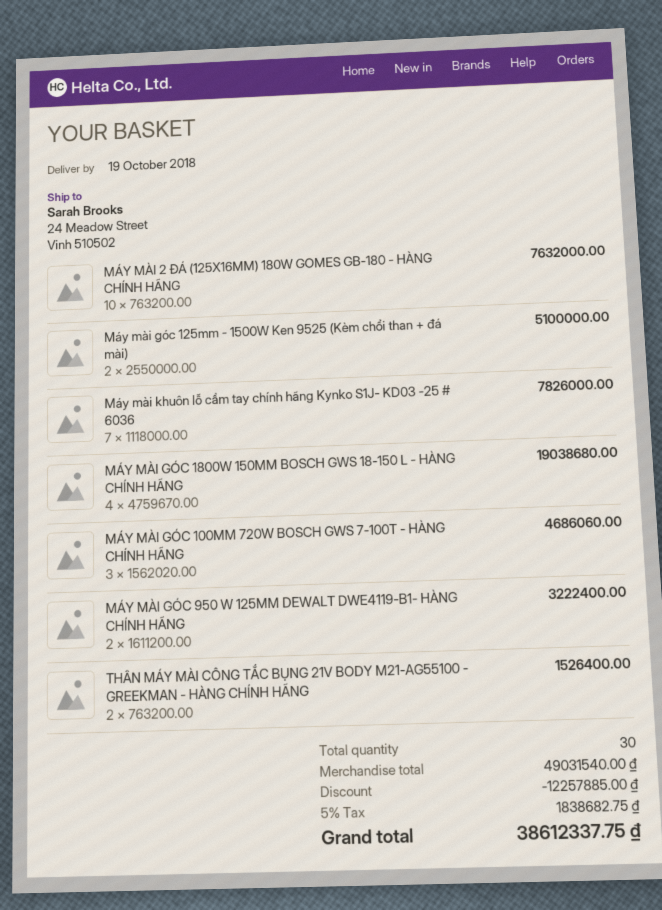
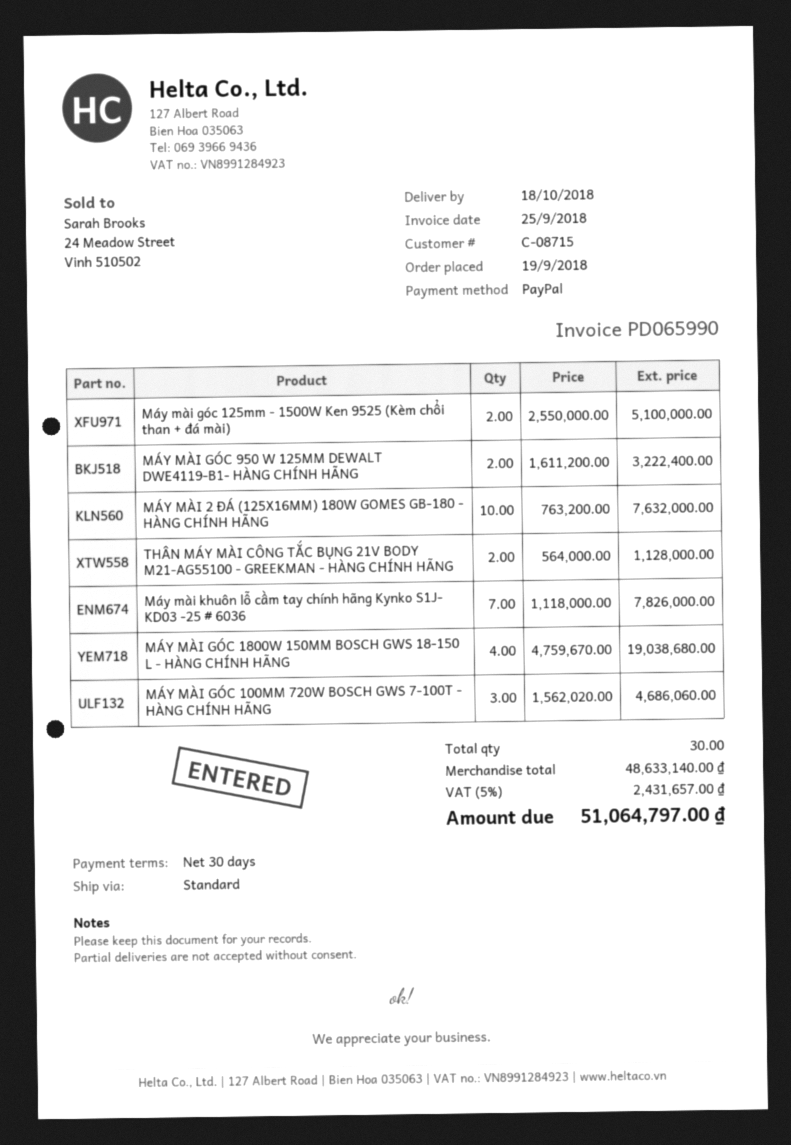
delivery date: 2018-10-19 -> 2018-10-18
THÂN MÁY MÀI CÔNG TẮC BỤNG 21V BODY M21-AG55100 - GREEKMAN - HÀNG CHÍNH HÃNG: 2 x 763200.00 = 1526400.00 -> 2 x 564000.00 = 1128000.00
subtotal: 49031540.00 -> 48633140.00
discount: 12257885.00 -> none
tax: 5% = 1838682.75 -> 5% = 2431657.00
total: 38612337.75 -> 51064797.00

